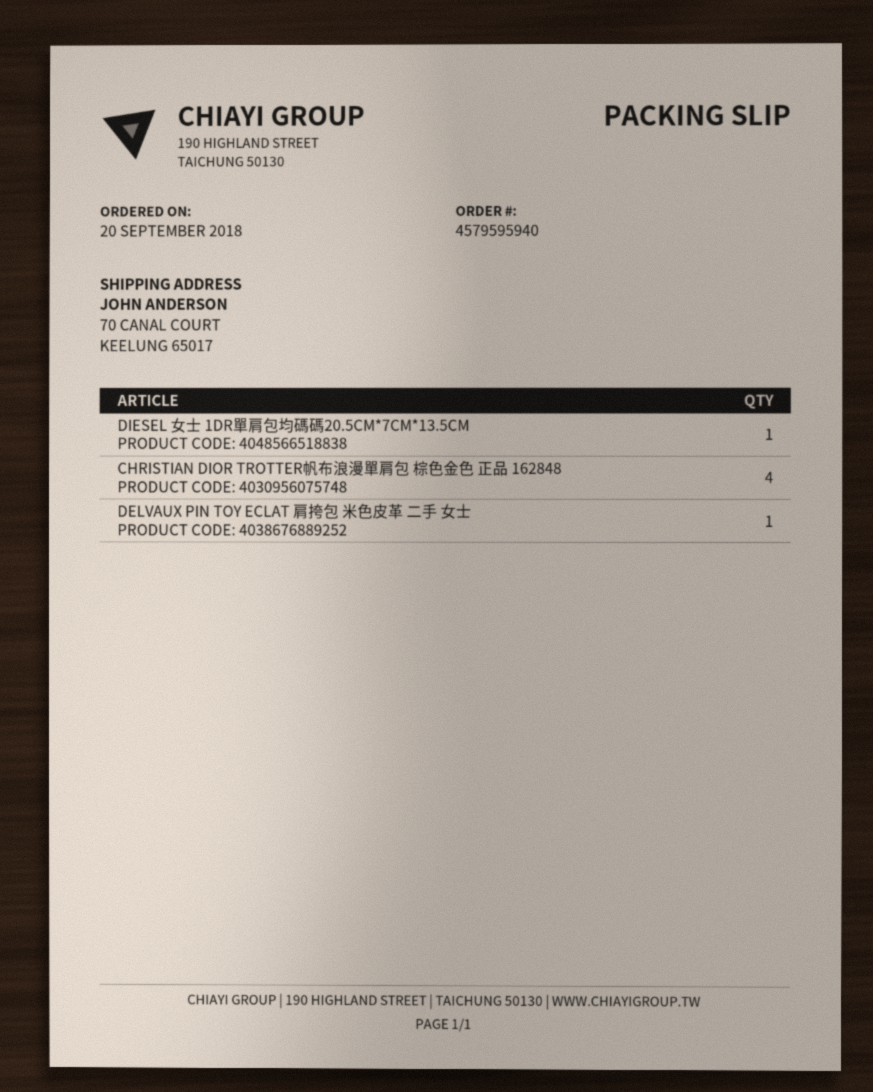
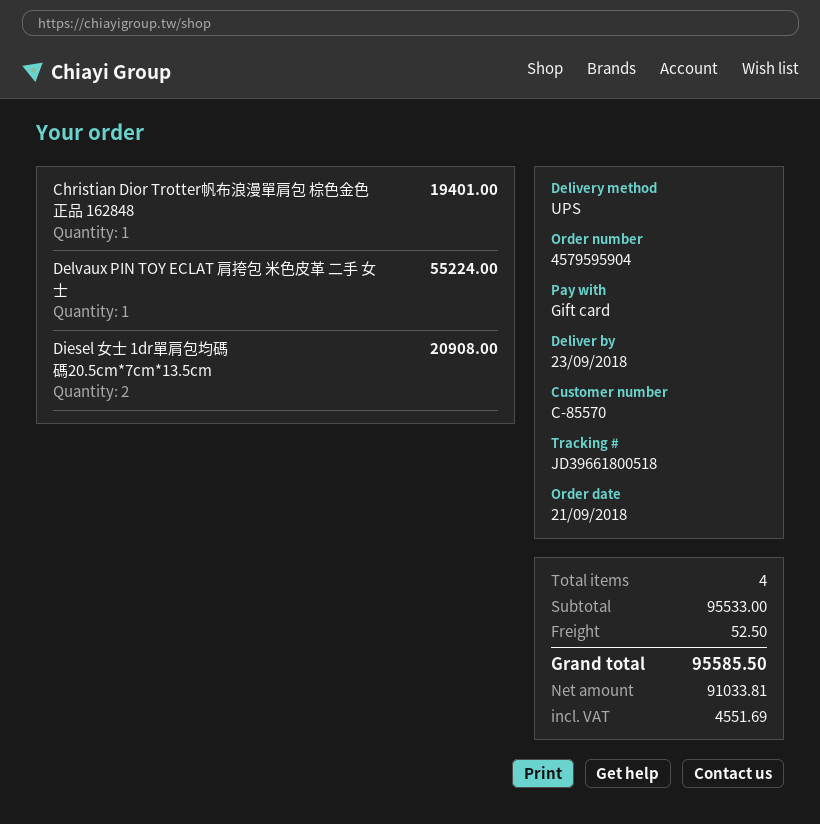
order number: 4579595940 -> 4579595904
order date: 2018-09-20 -> 2018-09-21
DIESEL 女士 1DR單肩包均碼碼20.5CM*7CM*13.5CM: 1 -> 2
CHRISTIAN DIOR TROTTER帆布浪漫單肩包 棕色金色 正品 162848: 4 -> 1

